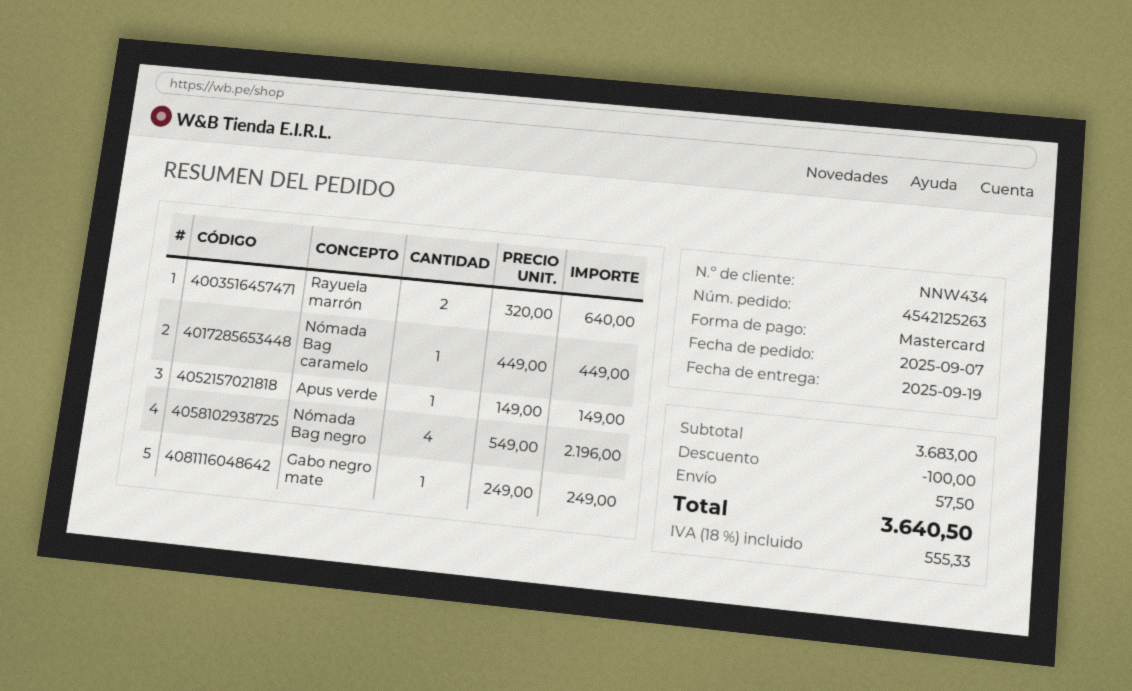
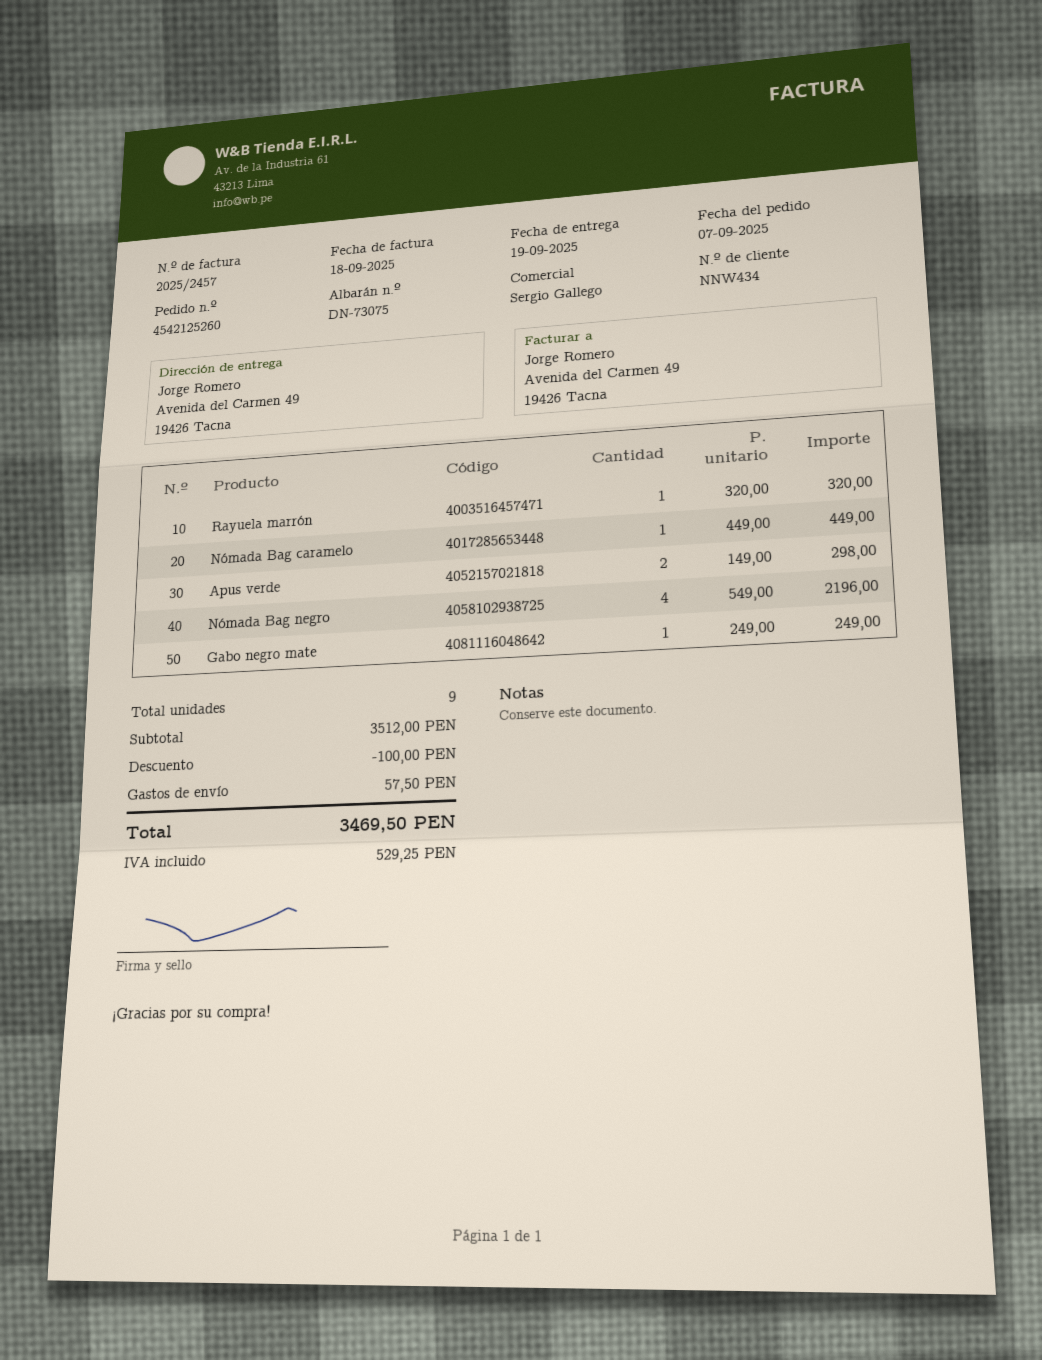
order number: 4542125263 -> 4542125260
Rayuela marrón: 2 x 320.00 = 640.00 -> 1 x 320.00 = 320.00
Apus verde: 1 x 149.00 = 149.00 -> 2 x 149.00 = 298.00
subtotal: 3683.00 -> 3512.00
tax: 555.33 -> 529.25
total: 3640.50 -> 3469.50

